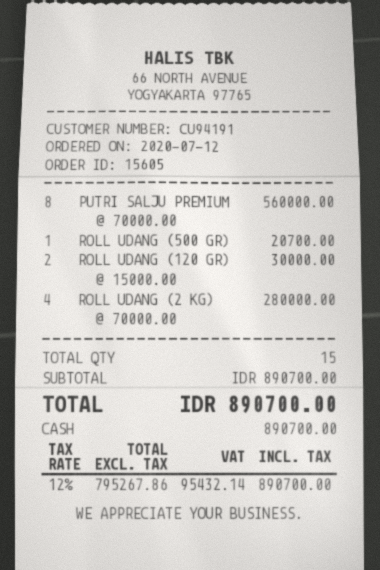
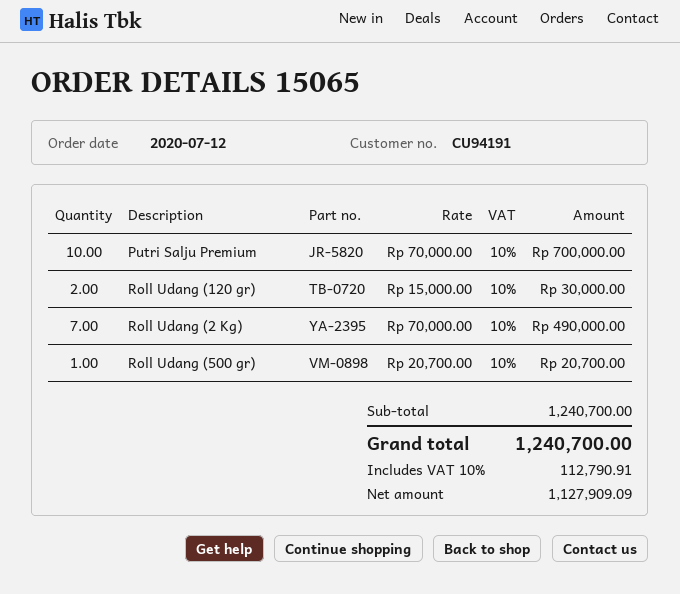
order number: 15605 -> 15065
PUTRI SALJU PREMIUM: 8 x 70000.00 = 560000.00 -> 10 x 70000.00 = 700000.00
ROLL UDANG (2 KG): 4 x 70000.00 = 280000.00 -> 7 x 70000.00 = 490000.00
subtotal: 890700.00 -> 1240700.00
net: 795267.86 -> 1127909.09
tax: 12% = 95432.14 -> 10% = 112790.91
total: 890700.00 -> 1240700.00

